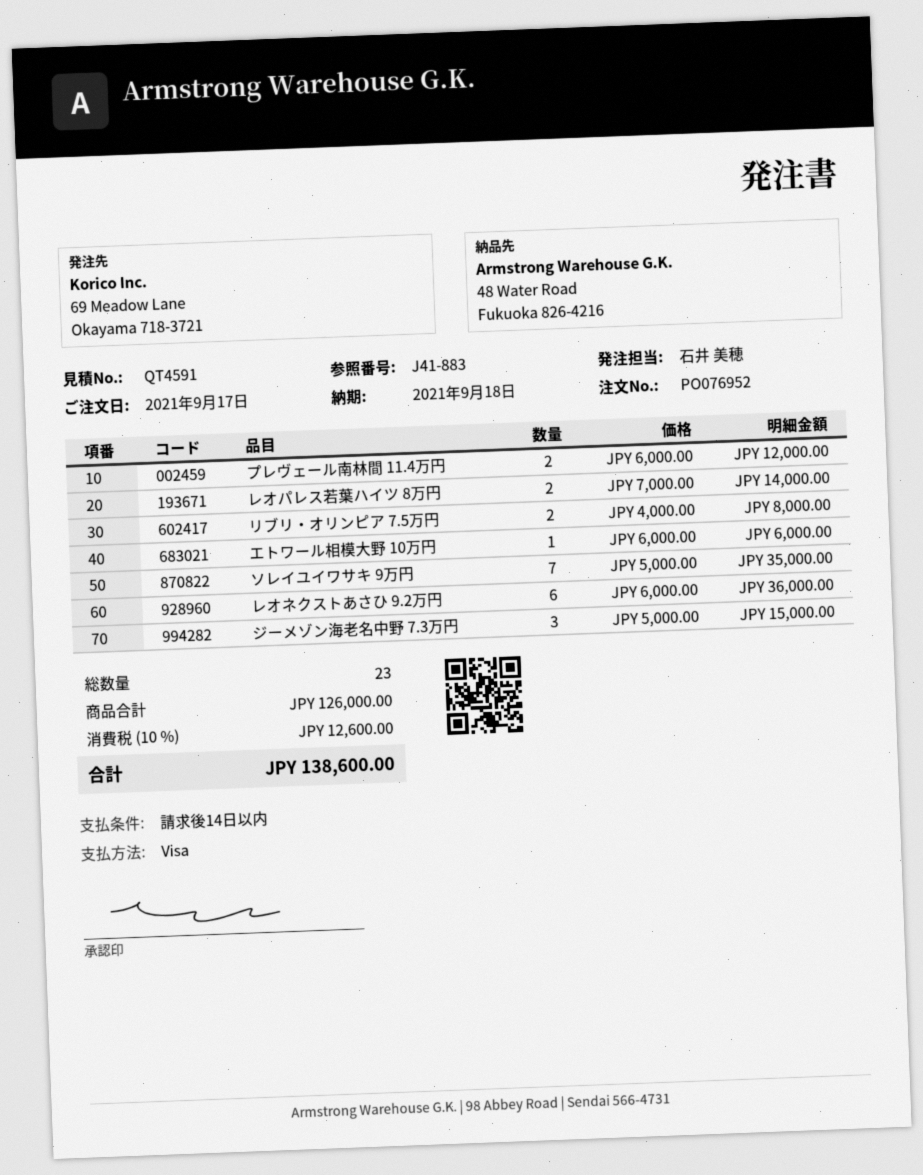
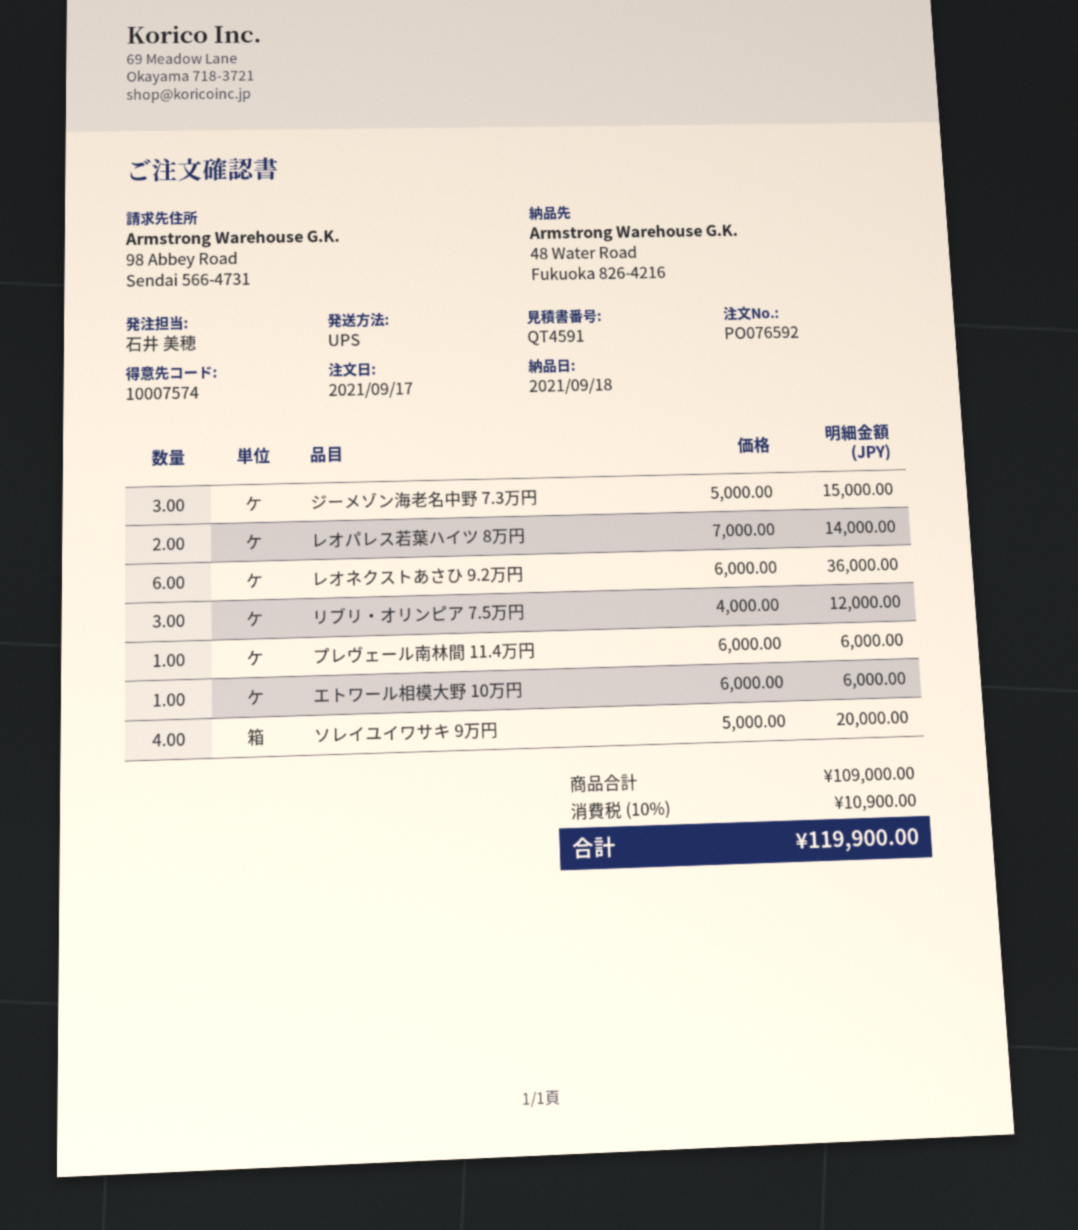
order number: PO076952 -> PO076592
プレヴェール南林間 11.4万円: 2 x 6000.00 = 12000.00 -> 1 x 6000.00 = 6000.00
リブリ・オリンピア 7.5万円: 2 x 4000.00 = 8000.00 -> 3 x 4000.00 = 12000.00
ソレイユイワサキ 9万円: 7 x 5000.00 = 35000.00 -> 4 x 5000.00 = 20000.00
subtotal: 126000.00 -> 109000.00
tax: 10% = 12600.00 -> 10% = 10900.00
total: 138600.00 -> 119900.00

